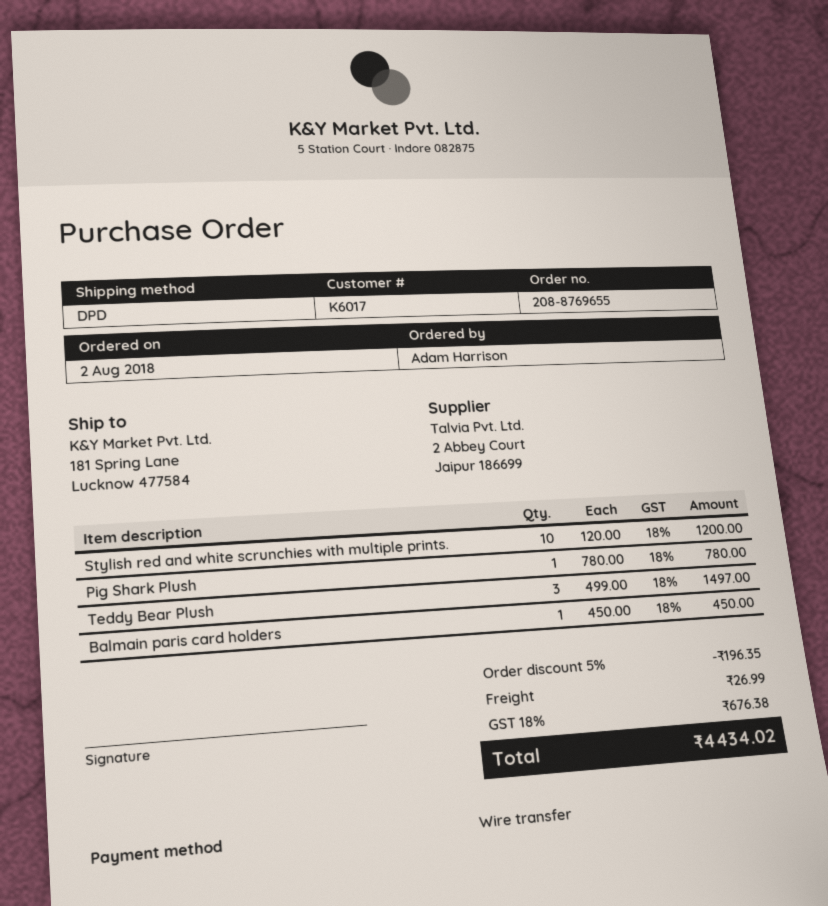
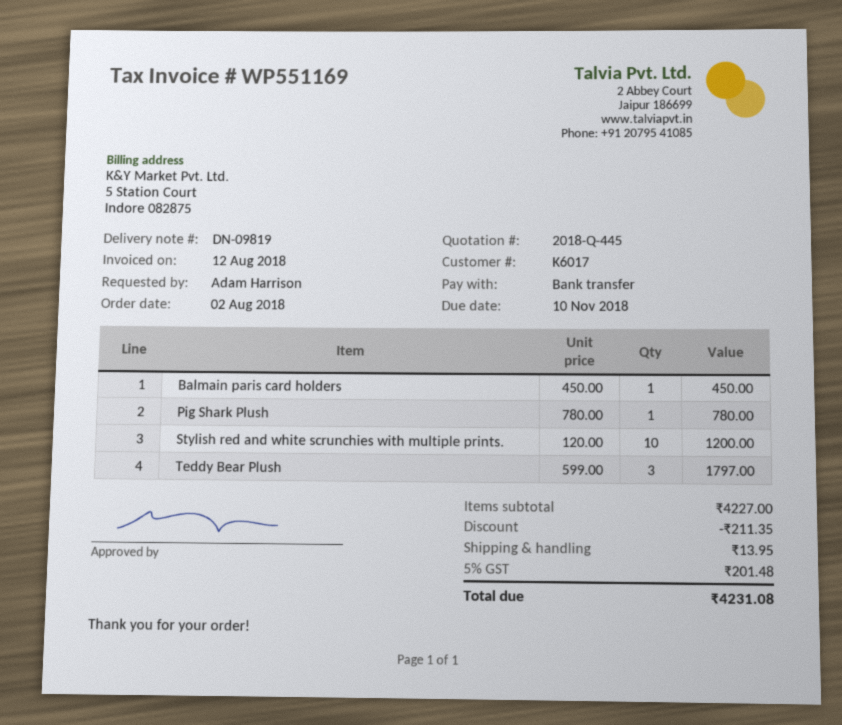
Teddy Bear Plush: 3 x 499.00 = 1497.00 -> 3 x 599.00 = 1797.00
discount: 196.35 -> 211.35
shipping: 26.99 -> 13.95
tax: 18% = 676.38 -> 5% = 201.48
total: 4434.02 -> 4231.08

